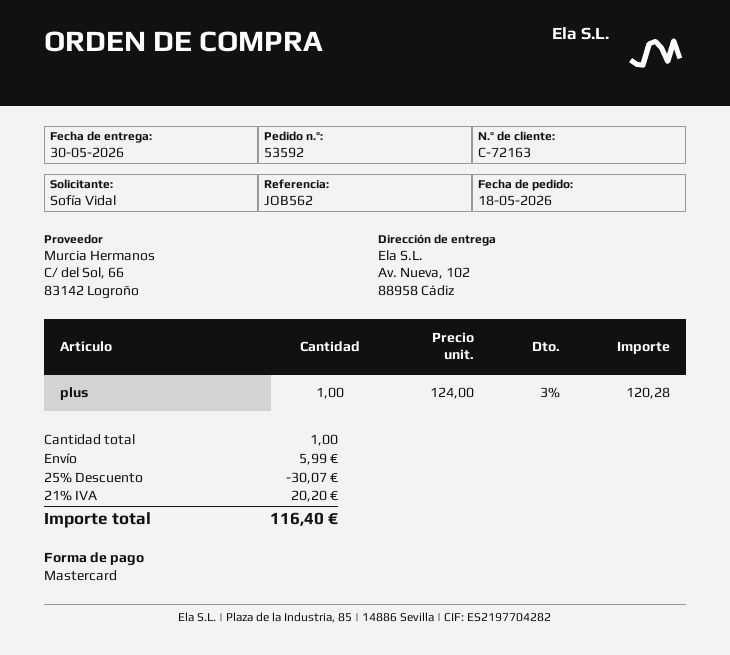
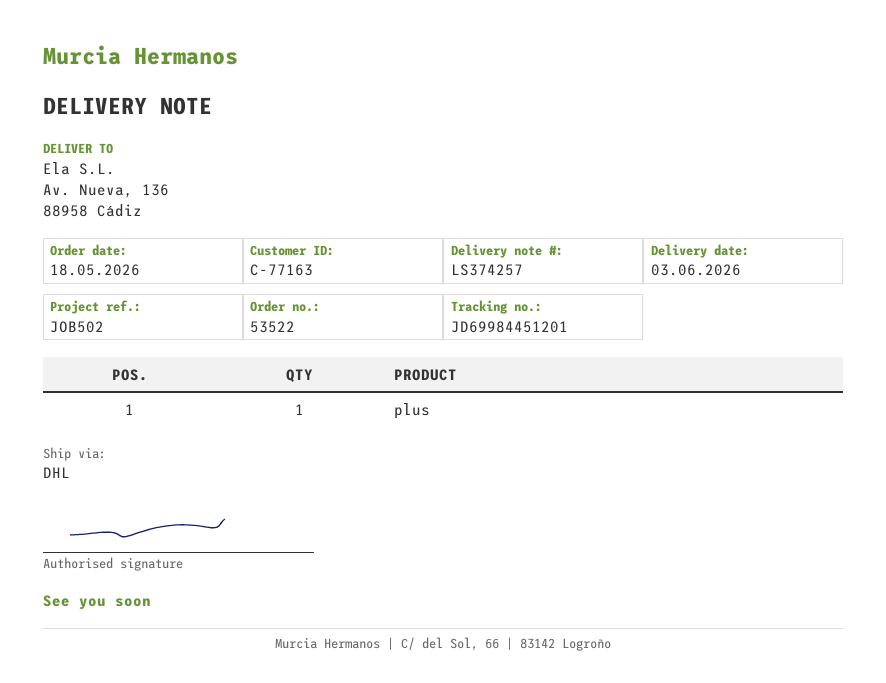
order number: 53592 -> 53522
delivery date: 2026-05-30 -> 2026-06-03
customer number: C-72163 -> C-77163
reference: JOB562 -> JOB502
ship to: Av. Nueva, 102, 88958 Cádiz -> Av. Nueva, 136, 88958 Cádiz

